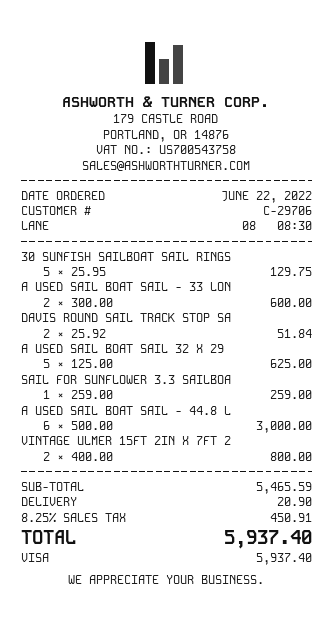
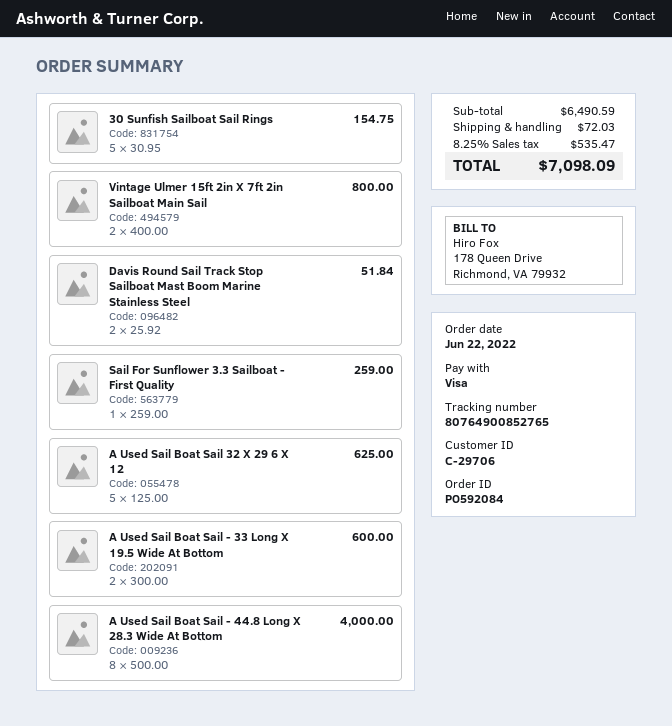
30 SUNFISH SAILBOAT SAIL RINGS: 5 x 25.95 = 129.75 -> 5 x 30.95 = 154.75
A USED SAIL BOAT SAIL - 44.8 L: 6 x 500.00 = 3000.00 -> 8 x 500.00 = 4000.00
subtotal: 5465.59 -> 6490.59
shipping: 20.90 -> 72.03
tax: 8.25% = 450.91 -> 8.25% = 535.47
total: 5937.40 -> 7098.09

